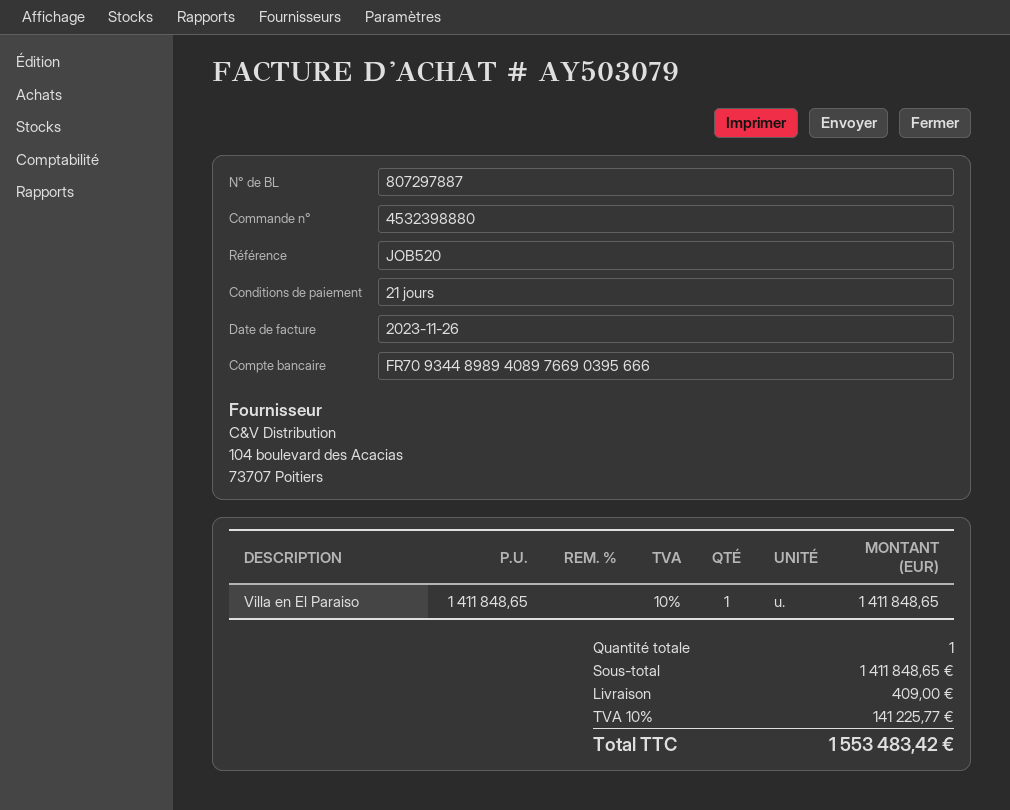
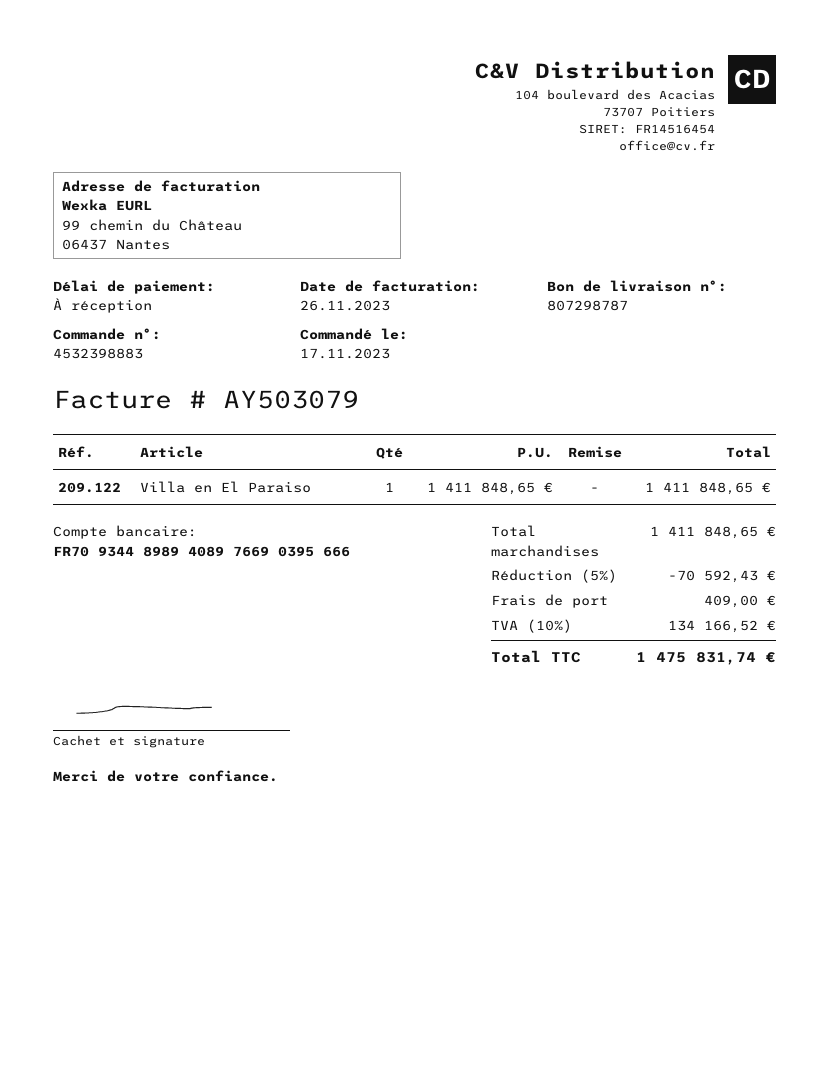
order number: 4532398880 -> 4532398883
delivery note number: 807297887 -> 807298787
payment terms: 21 days -> on receipt
discount: none -> 5% = 70592.43
tax: 10% = 141225.77 -> 10% = 134166.52
total: 1553483.42 -> 1475831.74

